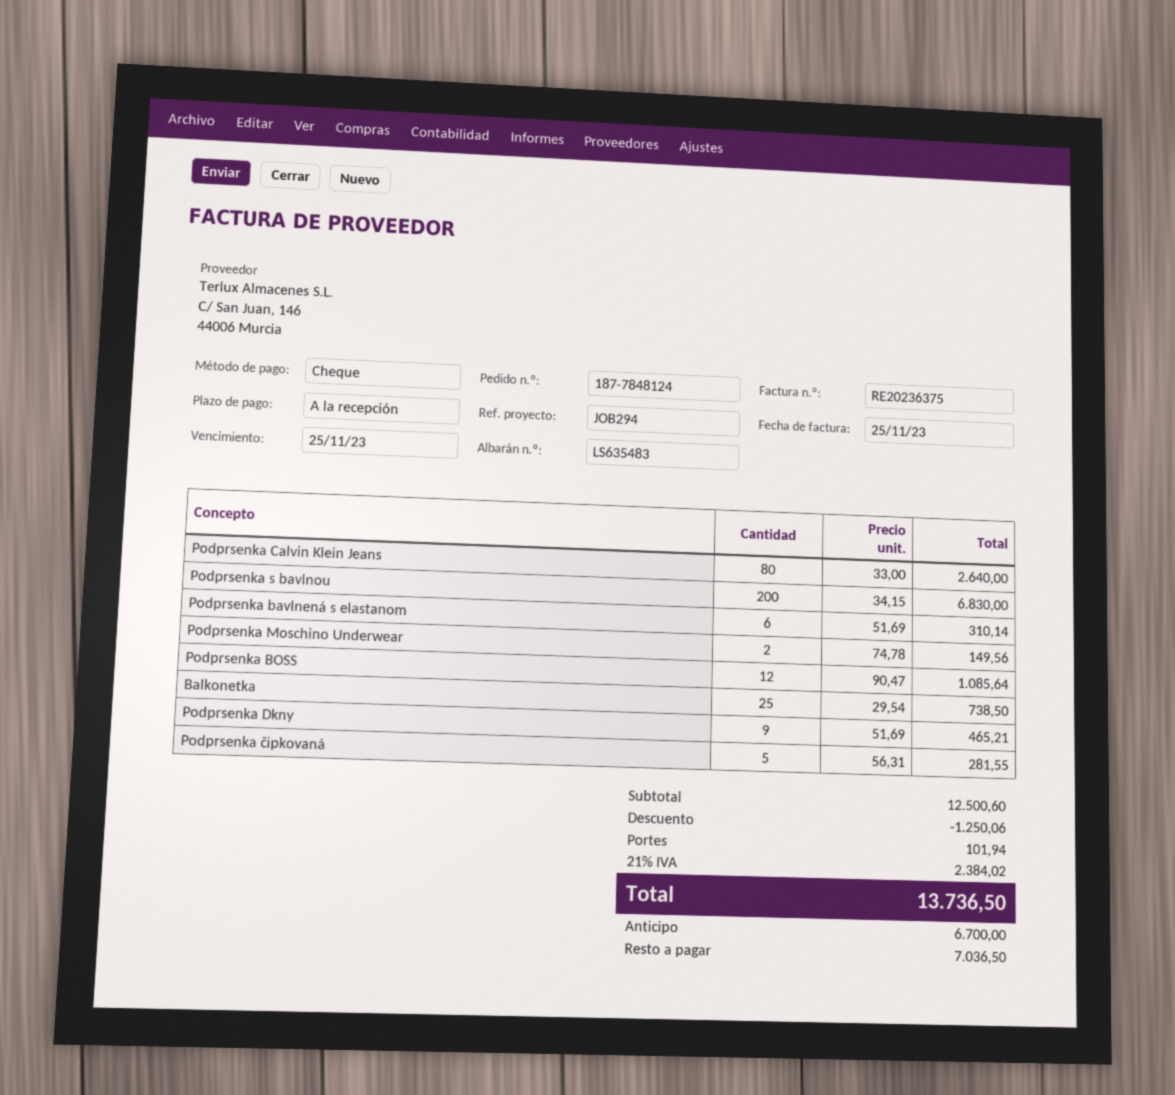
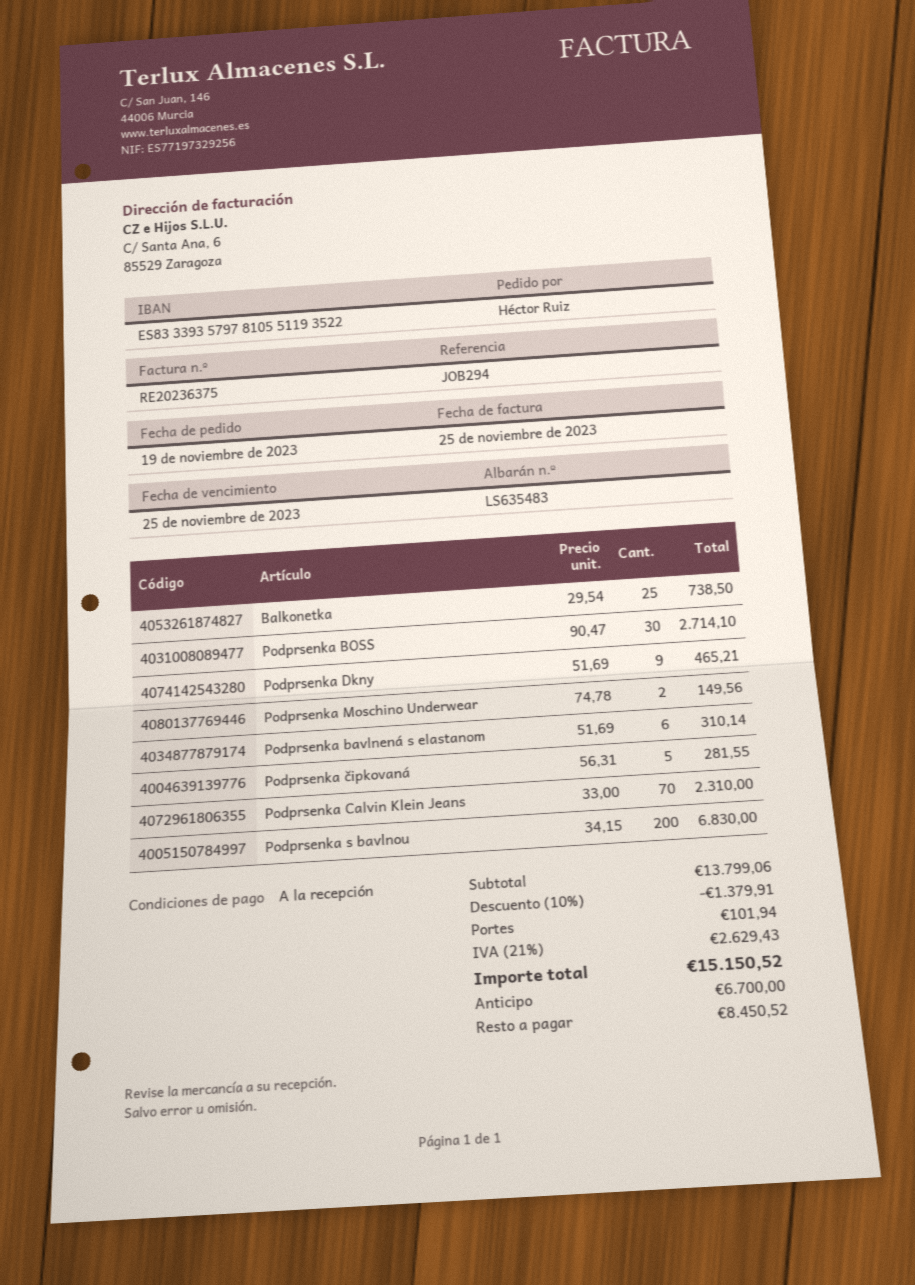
Podprsenka Calvin Klein Jeans: 80 x 33.00 = 2640.00 -> 70 x 33.00 = 2310.00
Podprsenka BOSS: 12 x 90.47 = 1085.64 -> 30 x 90.47 = 2714.10
subtotal: 12500.60 -> 13799.06
discount: 1250.06 -> 1379.91
tax: 21% = 2384.02 -> 21% = 2629.43
total: 13736.50 -> 15150.52
balance: 7036.50 -> 8450.52

